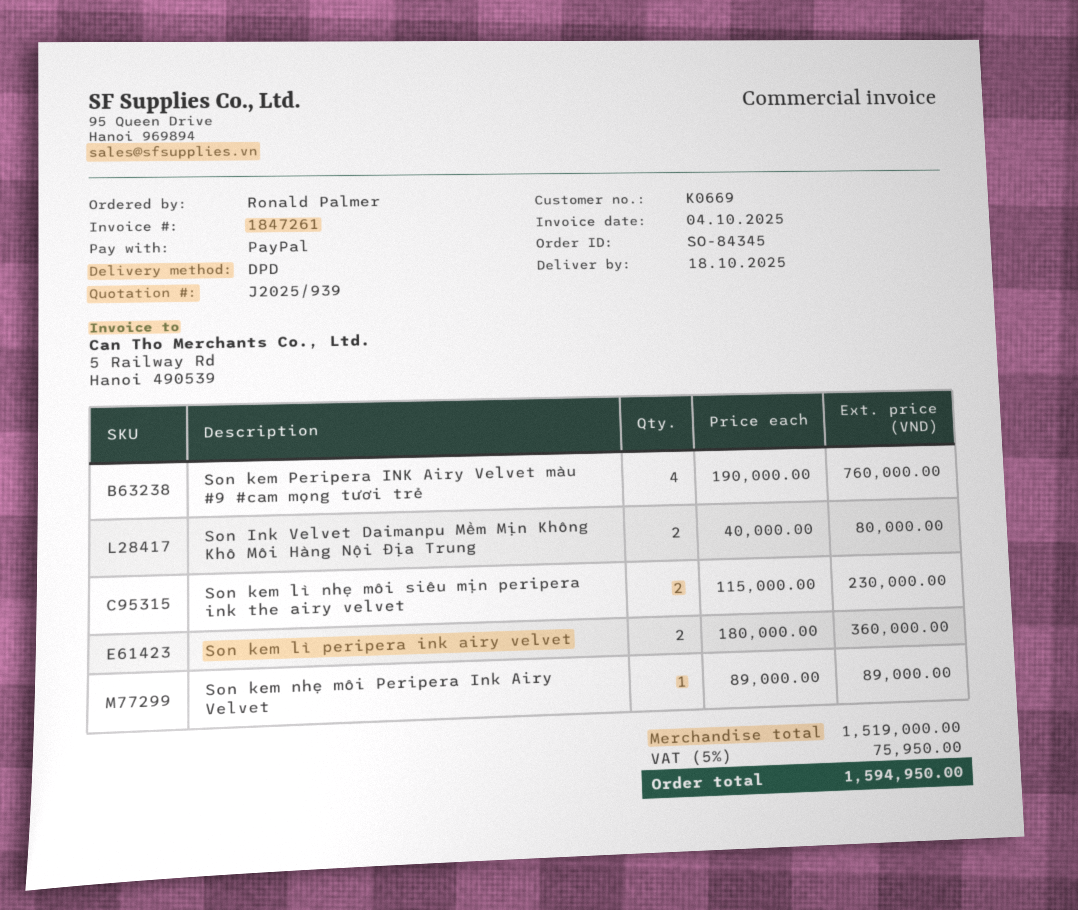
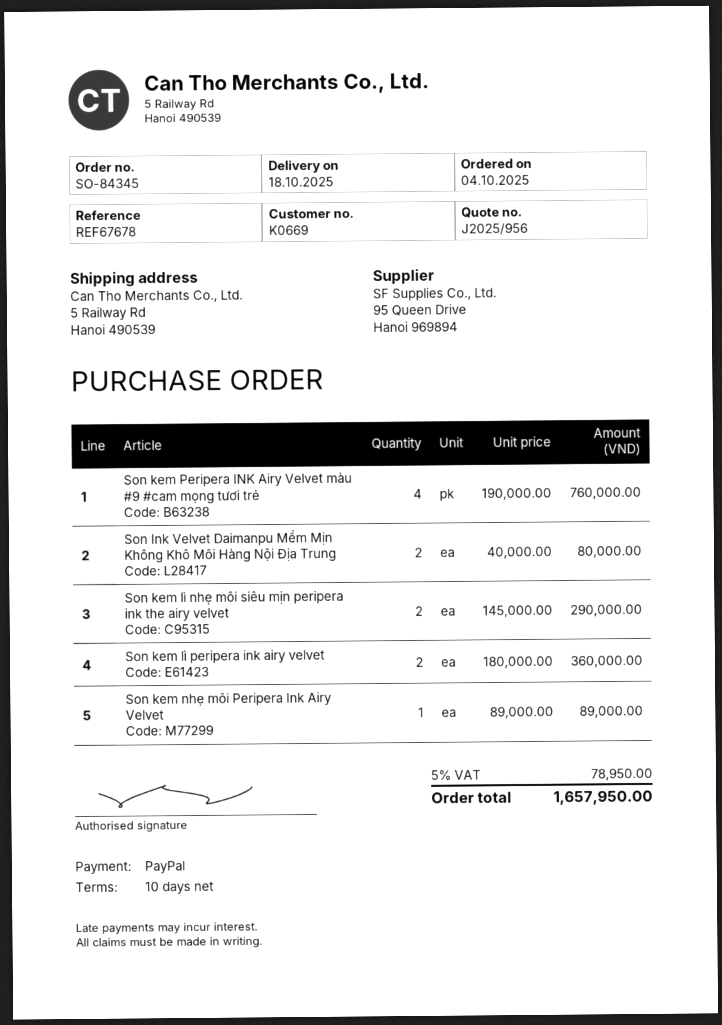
quote number: J2025/939 -> J2025/956
Son kem lì nhẹ môi siêu mịn peripera ink the airy velvet: 2 x 115000.00 = 230000.00 -> 2 x 145000.00 = 290000.00
tax: 5% = 75950.00 -> 5% = 78950.00
total: 1594950.00 -> 1657950.00

